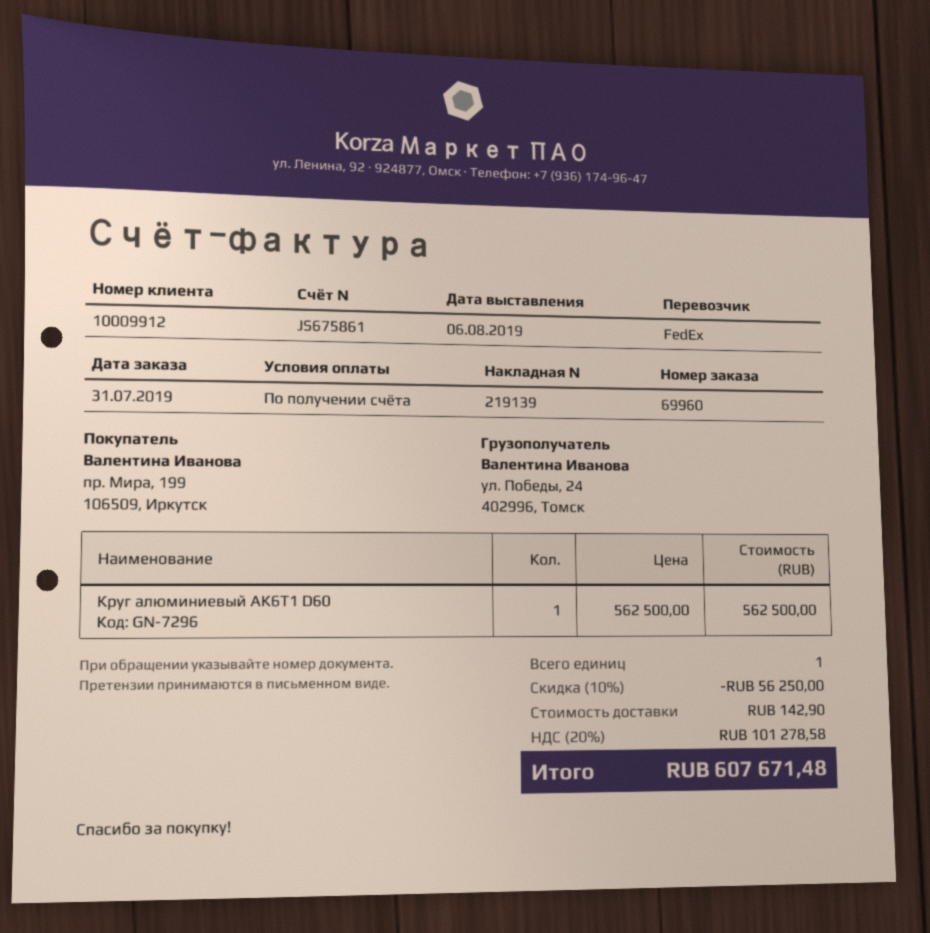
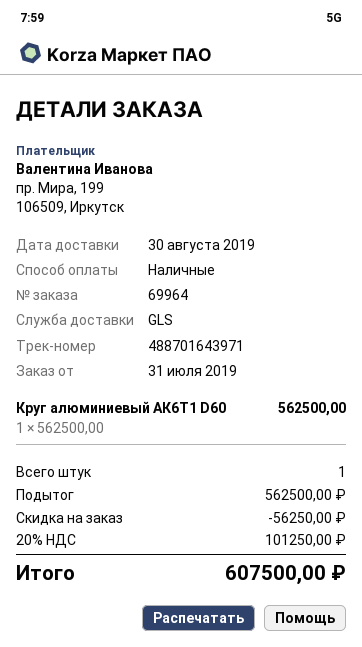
order number: 69960 -> 69964
shipping method: FedEx -> GLS
shipping: 142.90 -> none
tax: 20% = 101278.58 -> 20% = 101250.00
total: 607671.48 -> 607500.00

